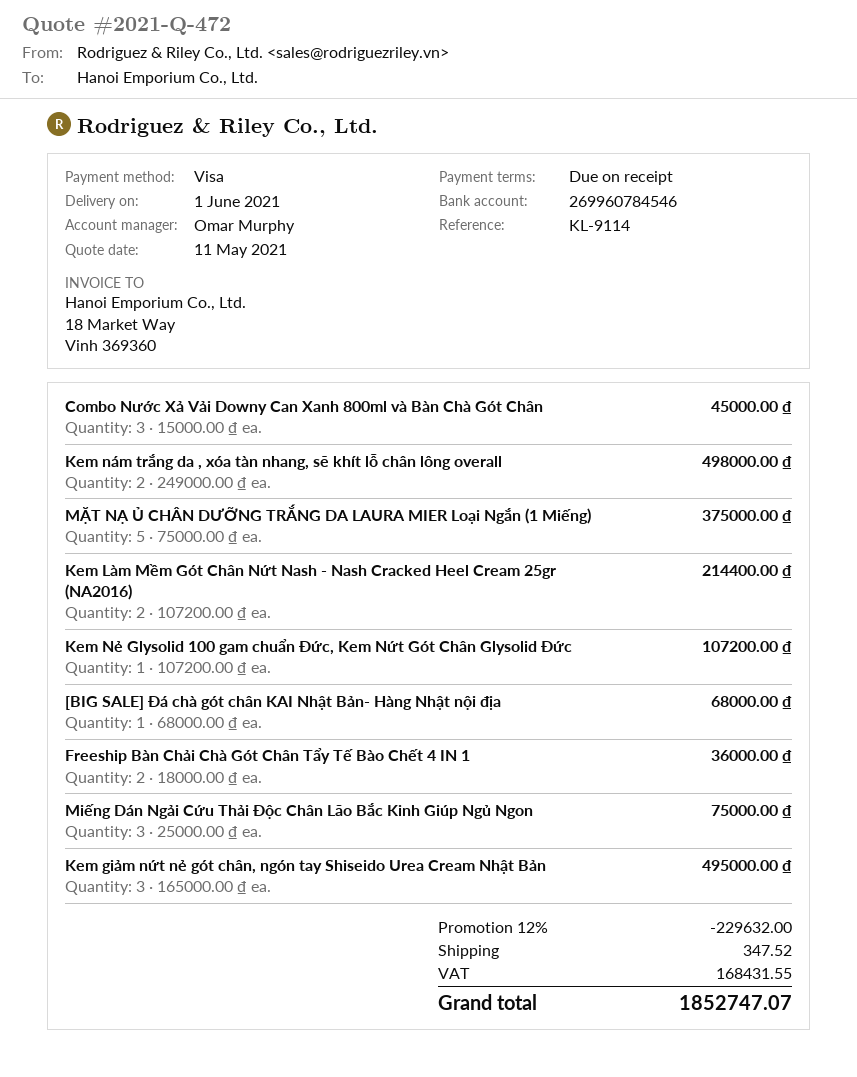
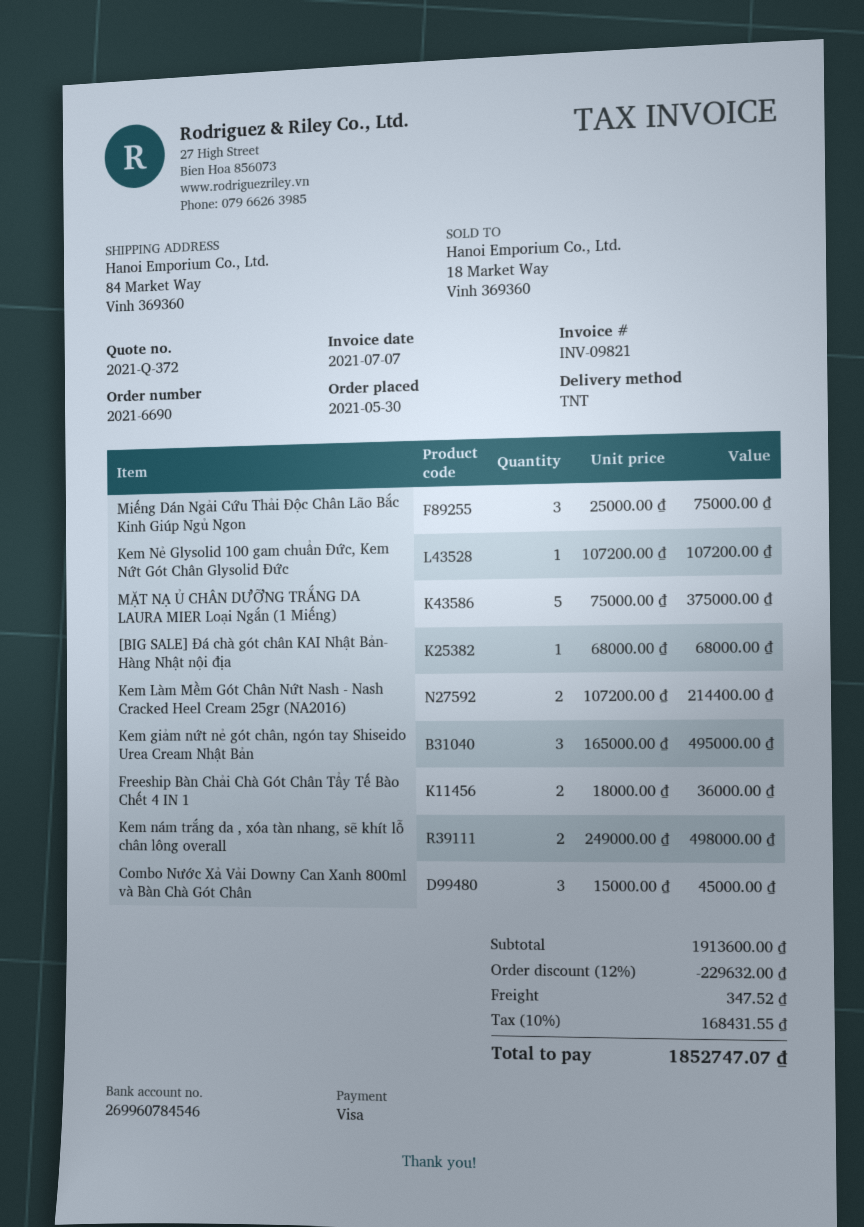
quote number: 2021-Q-472 -> 2021-Q-372

